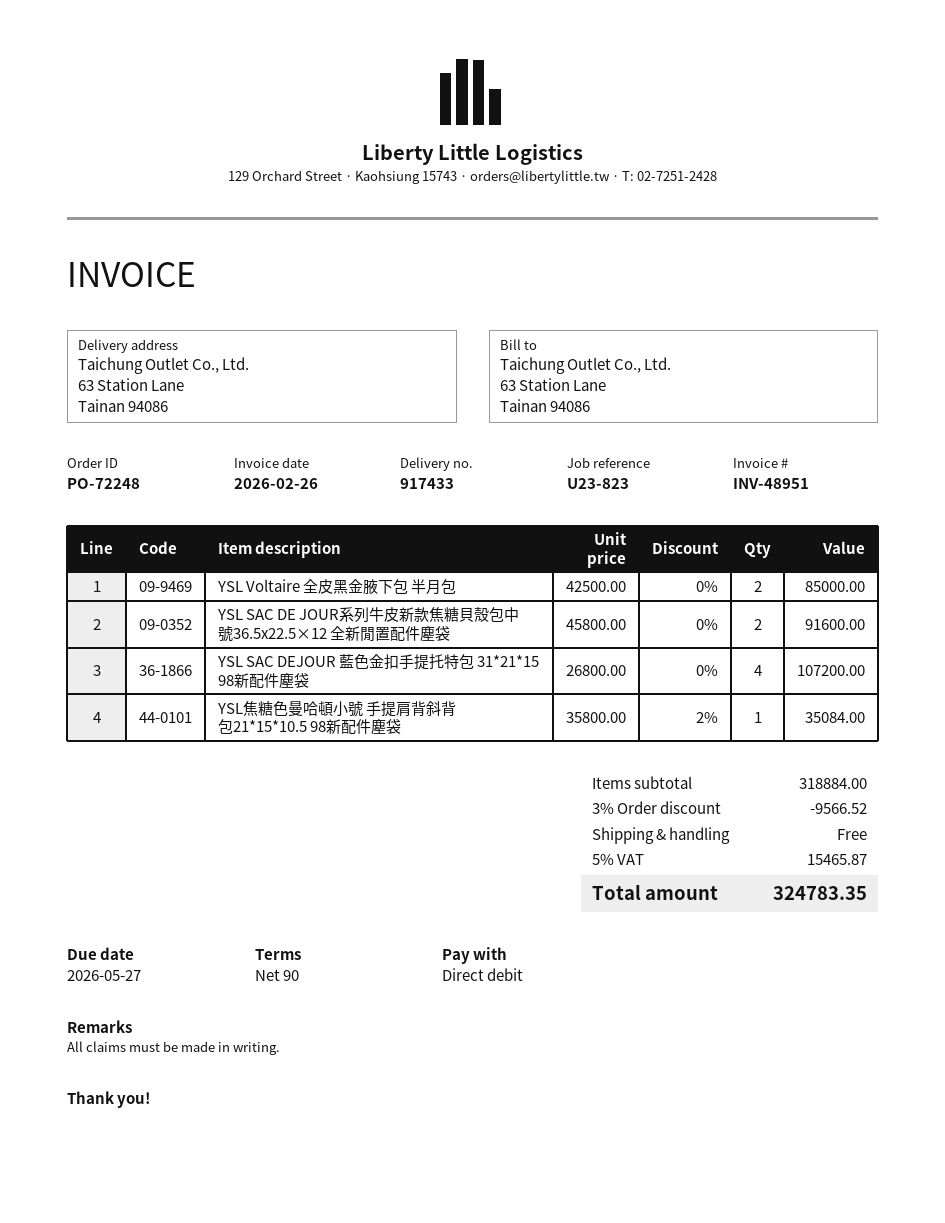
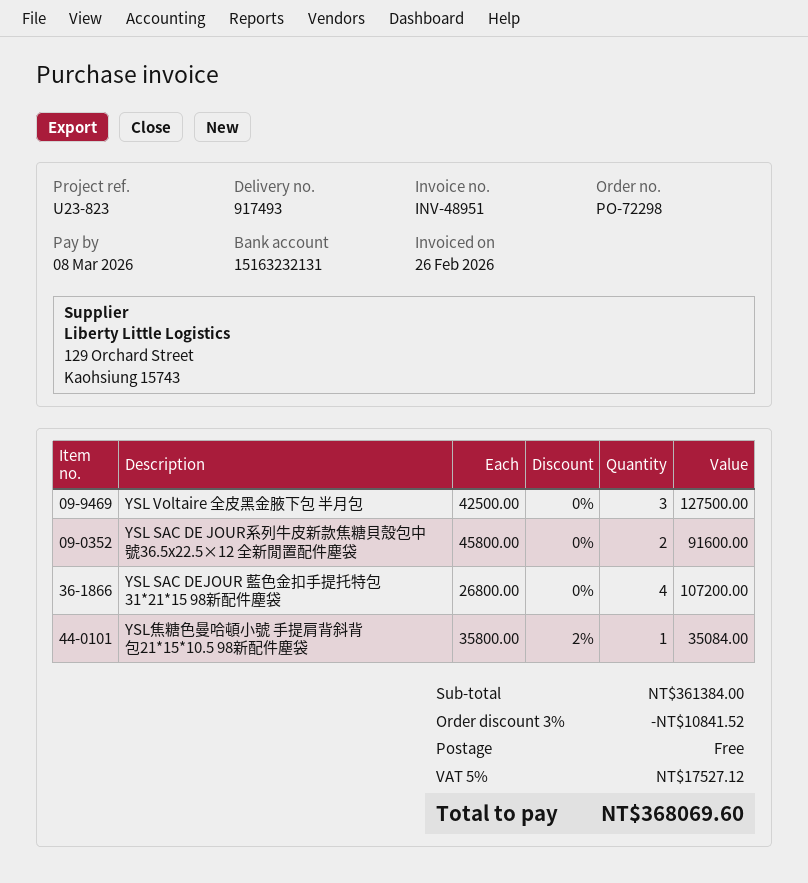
order number: PO-72248 -> PO-72298
delivery note number: 917433 -> 917493
due date: 2026-05-27 -> 2026-03-08
YSL Voltaire 全皮黑金腋下包 半月包: 2 x 42500.00 = 85000.00 -> 3 x 42500.00 = 127500.00
subtotal: 318884.00 -> 361384.00
discount: 3% = 9566.52 -> 3% = 10841.52
tax: 5% = 15465.87 -> 5% = 17527.12
total: 324783.35 -> 368069.60

